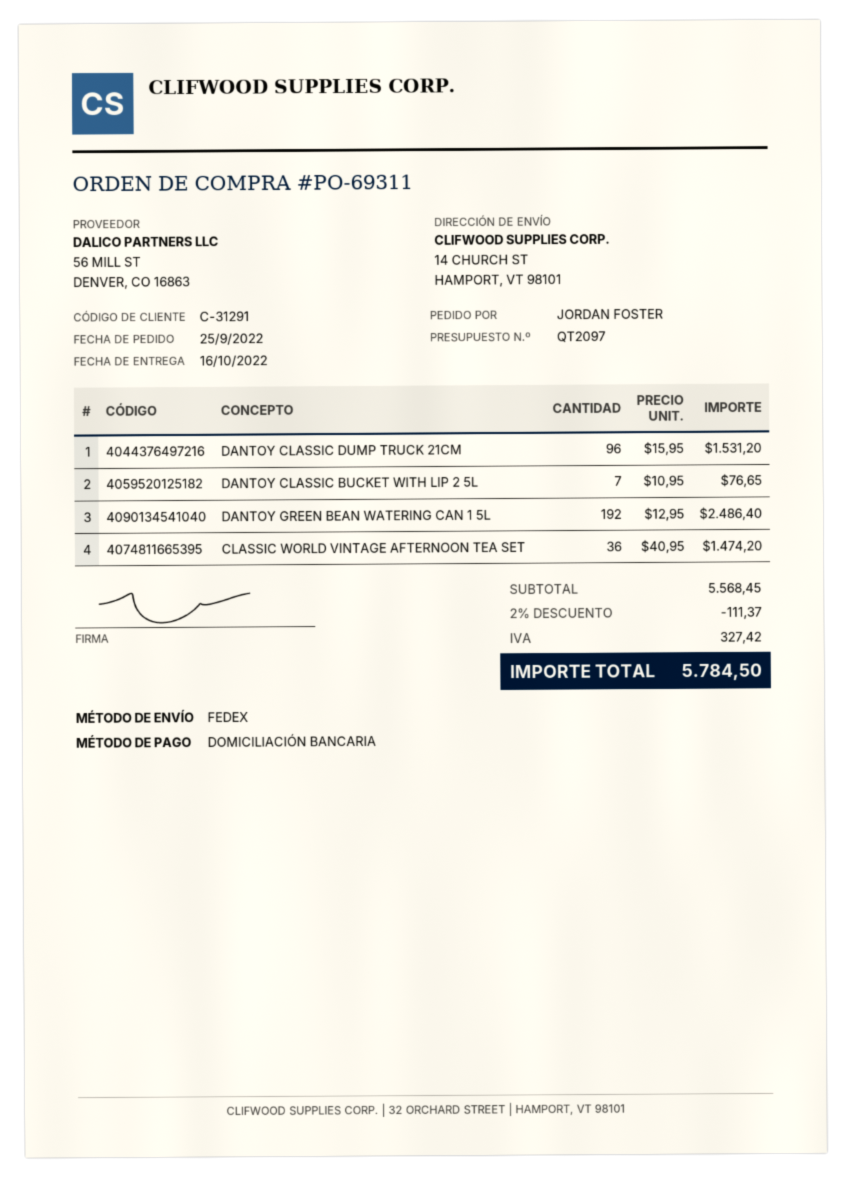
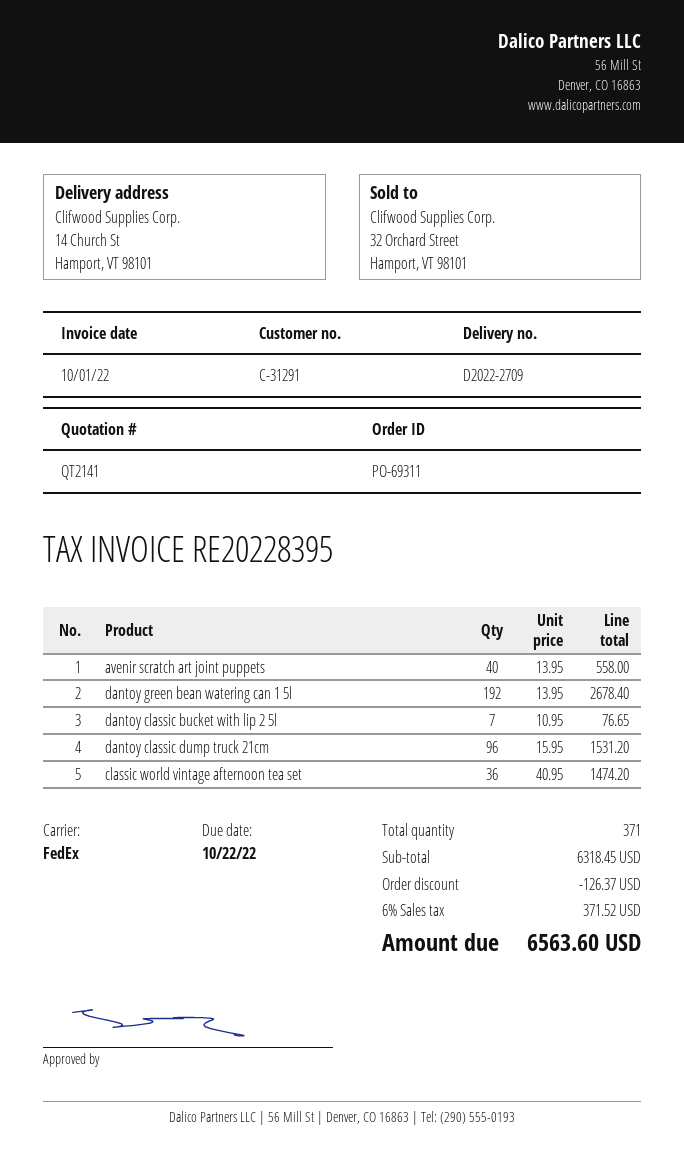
quote number: QT2097 -> QT2141
DANTOY GREEN BEAN WATERING CAN 1 5L: 192 x 12.95 = 2486.40 -> 192 x 13.95 = 2678.40
avenir scratch art joint puppets: none -> 40 x 13.95 = 558.00
subtotal: 5568.45 -> 6318.45
discount: 111.37 -> 126.37
tax: 327.42 -> 371.52
total: 5784.50 -> 6563.60

